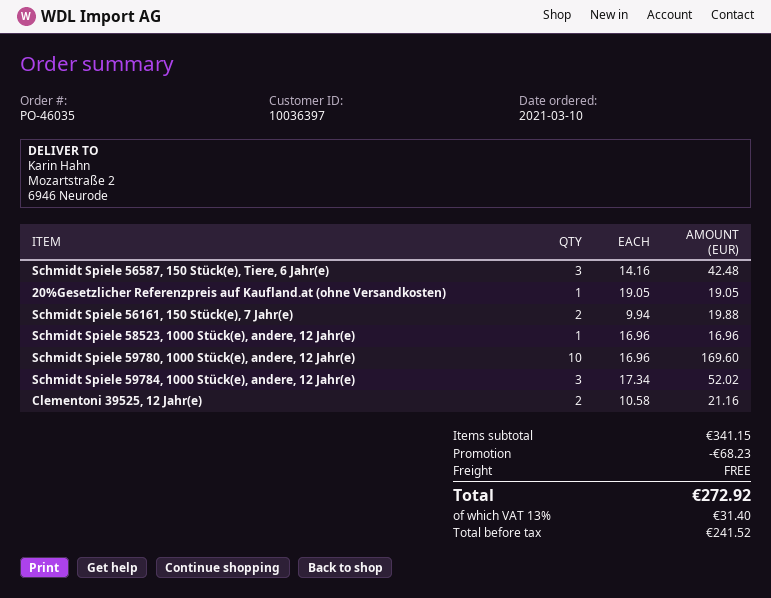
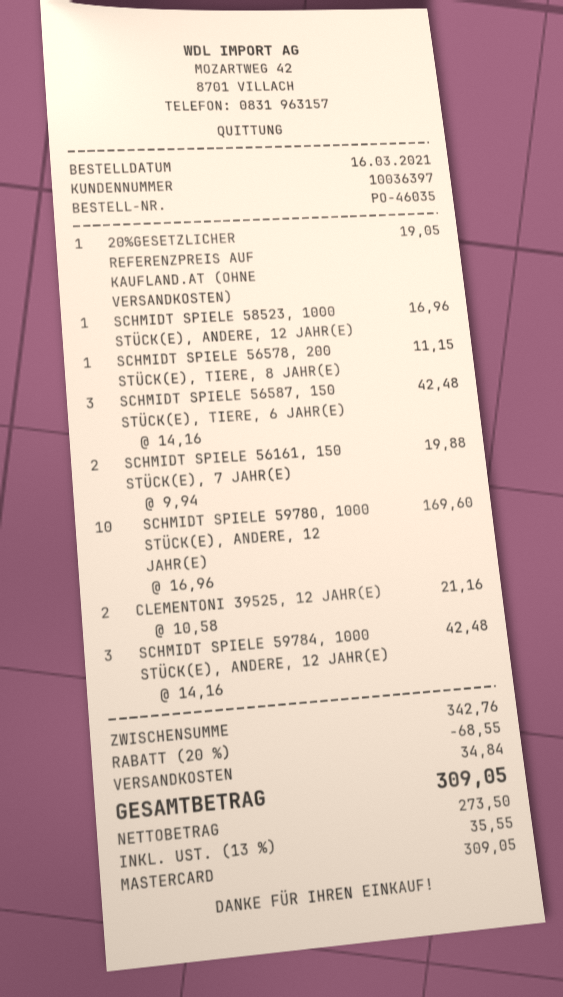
order date: 2021-03-10 -> 2021-03-16
Schmidt Spiele 59784, 1000 Stück(e), andere, 12 Jahr(e): 3 x 17.34 = 52.02 -> 3 x 14.16 = 42.48
SCHMIDT SPIELE 56578, 200 STÜCK(E), TIERE, 8 JAHR(E): none -> 1 x 11.15 = 11.15
subtotal: 341.15 -> 342.76
discount: 68.23 -> 68.55
shipping: 0.00 -> 34.84
net: 241.52 -> 273.50
tax: 13% = 31.40 -> 13% = 35.55
total: 272.92 -> 309.05

